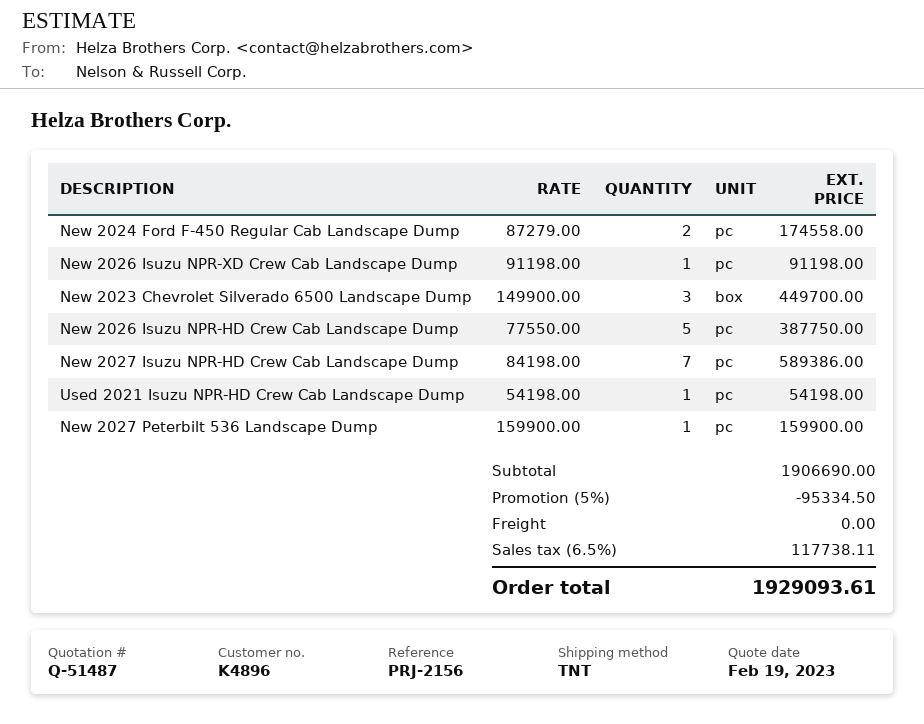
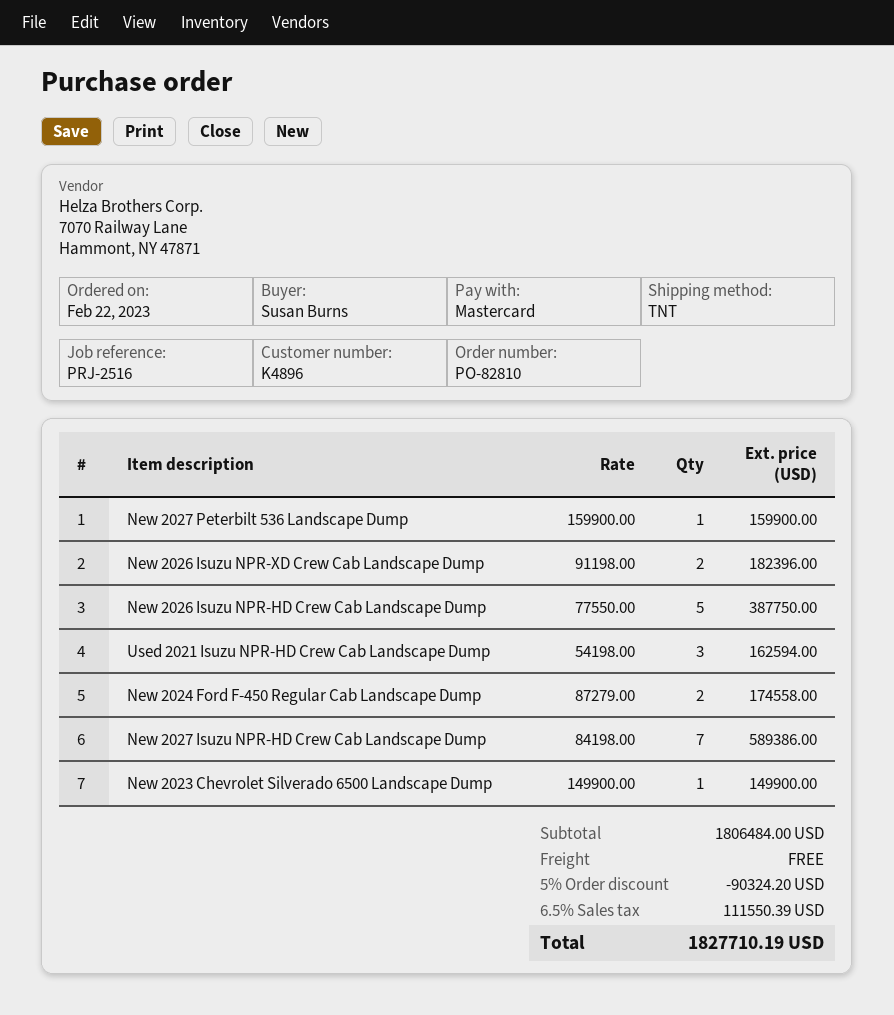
reference: PRJ-2156 -> PRJ-2516
New 2026 Isuzu NPR-XD Crew Cab Landscape Dump: 1 x 91198.00 = 91198.00 -> 2 x 91198.00 = 182396.00
New 2023 Chevrolet Silverado 6500 Landscape Dump: 3 x 149900.00 = 449700.00 -> 1 x 149900.00 = 149900.00
Used 2021 Isuzu NPR-HD Crew Cab Landscape Dump: 1 x 54198.00 = 54198.00 -> 3 x 54198.00 = 162594.00
subtotal: 1906690.00 -> 1806484.00
discount: 5% = 95334.50 -> 5% = 90324.20
tax: 6.5% = 117738.11 -> 6.5% = 111550.39
total: 1929093.61 -> 1827710.19

